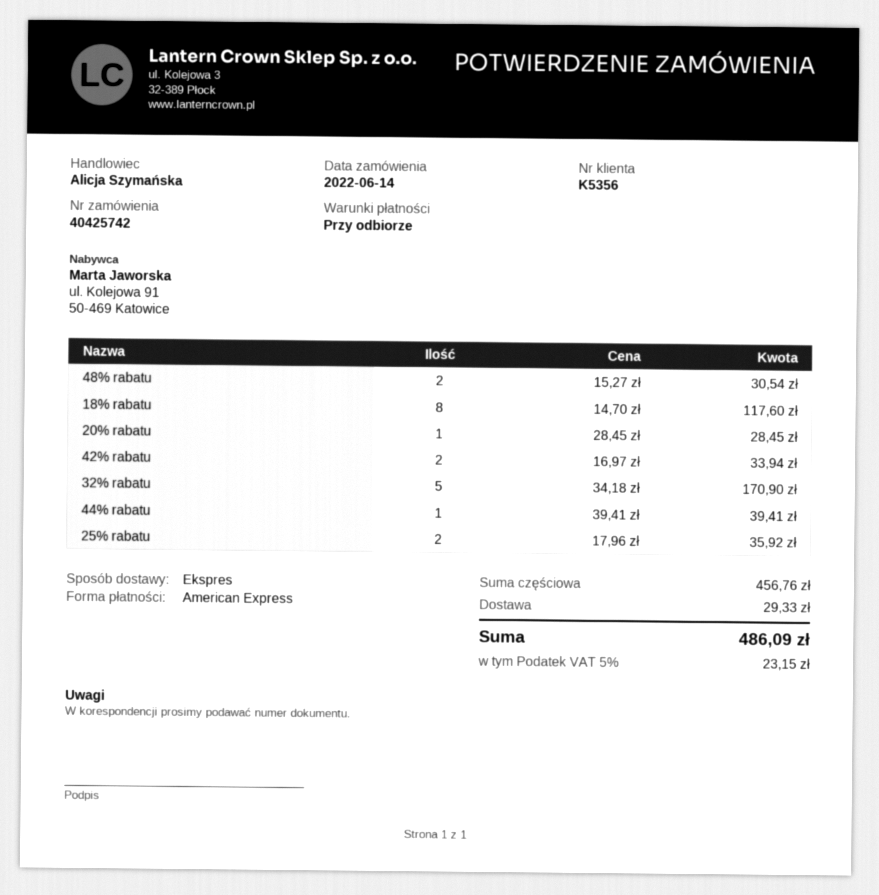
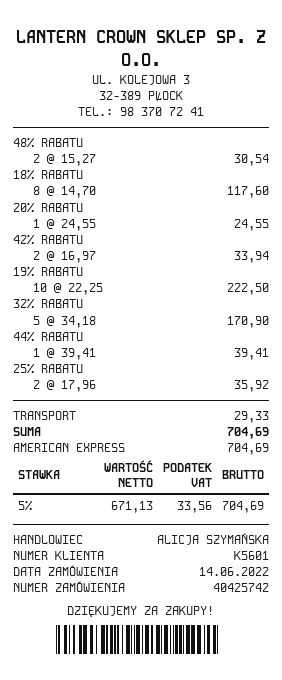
customer number: K5356 -> K5601
20% rabatu: 1 x 28.45 = 28.45 -> 1 x 24.55 = 24.55
19% RABATU: none -> 10 x 22.25 = 222.50
tax: 5% = 23.15 -> 5% = 33.56
total: 486.09 -> 704.69

